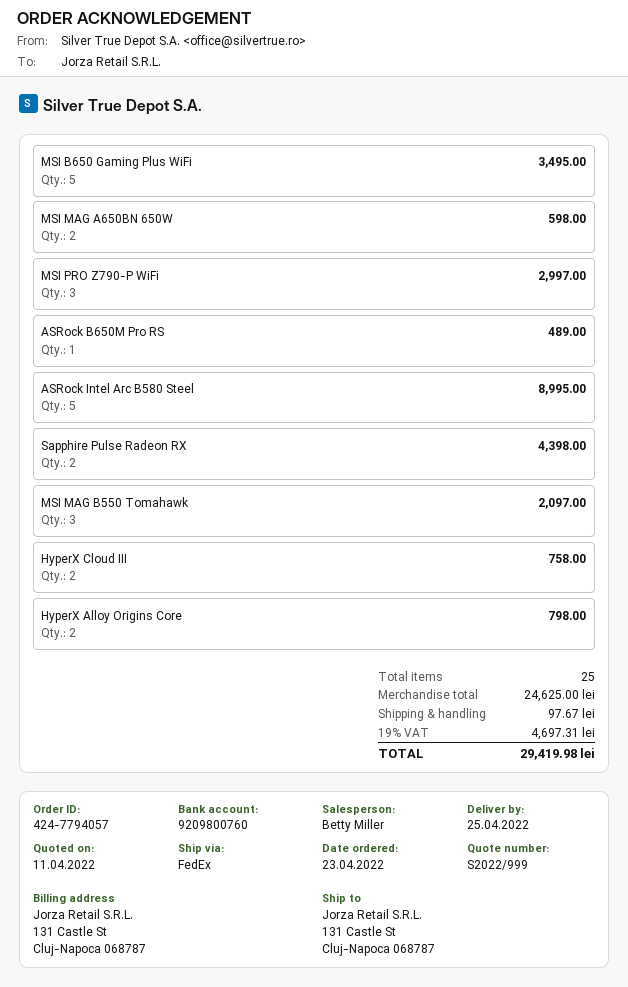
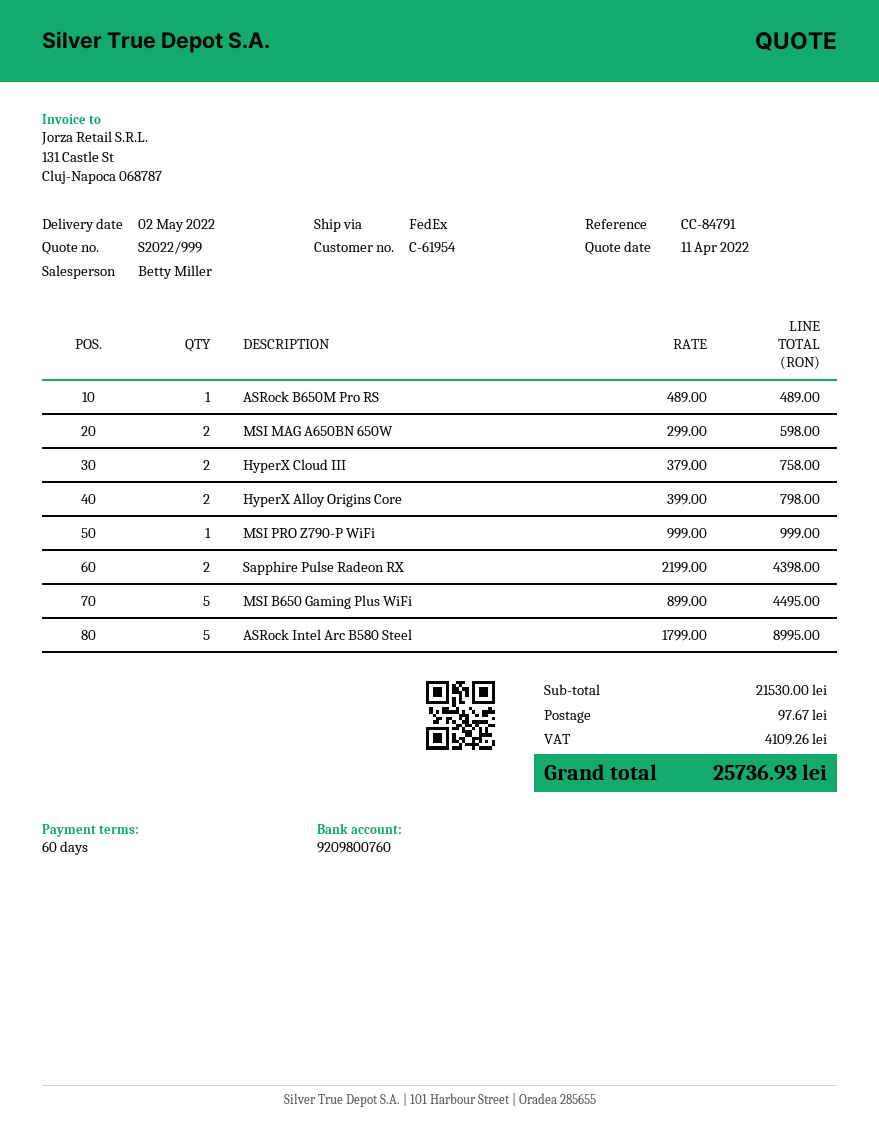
delivery date: 2022-04-25 -> 2022-05-02
MSI B650 Gaming Plus WiFi: 5 for 3495.00 -> 5 for 4495.00
MSI PRO Z790-P WiFi: 3 for 2997.00 -> 1 for 999.00
MSI MAG B550 Tomahawk: 3 for 2097.00 -> none
subtotal: 24625.00 -> 21530.00
tax: 4697.31 -> 4109.26
total: 29419.98 -> 25736.93

